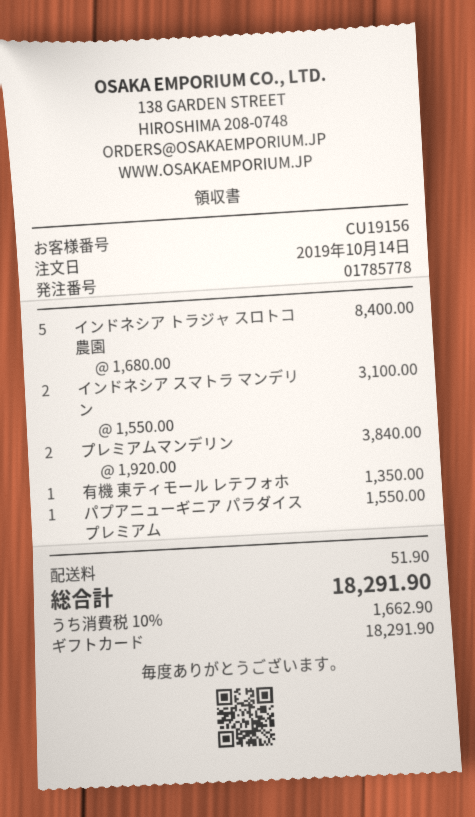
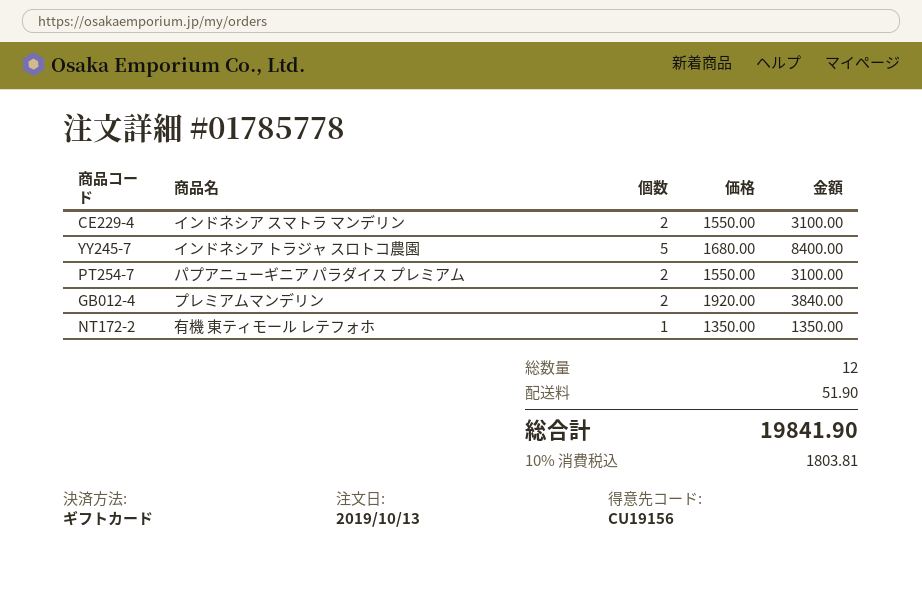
order date: 2019-10-14 -> 2019-10-13
パプアニューギニア パラダイス プレミアム: 1 x 1550.00 = 1550.00 -> 2 x 1550.00 = 3100.00
tax: 10% = 1662.90 -> 10% = 1803.81
total: 18291.90 -> 19841.90

